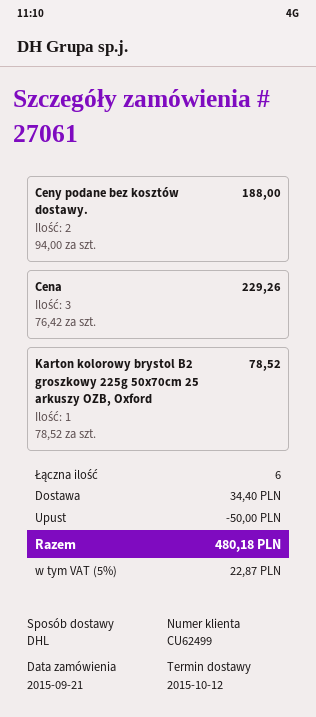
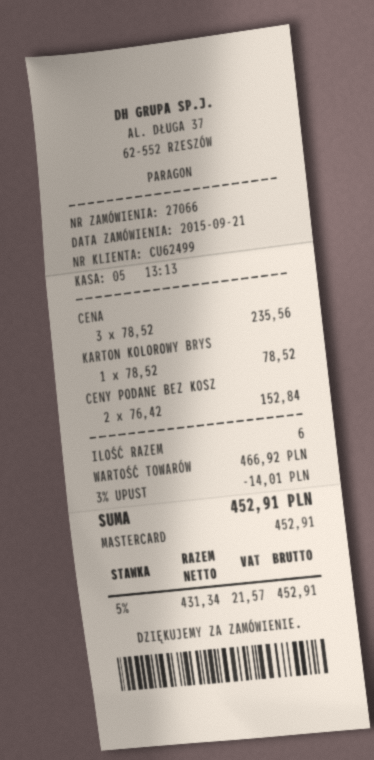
order number: 27061 -> 27066
Ceny podane bez kosztów dostawy.: 2 x 94.00 = 188.00 -> 2 x 76.42 = 152.84
Cena: 3 x 76.42 = 229.26 -> 3 x 78.52 = 235.56
discount: 50.00 -> 14.01
shipping: 34.40 -> none
tax: 5% = 22.87 -> 5% = 21.57
total: 480.18 -> 452.91

